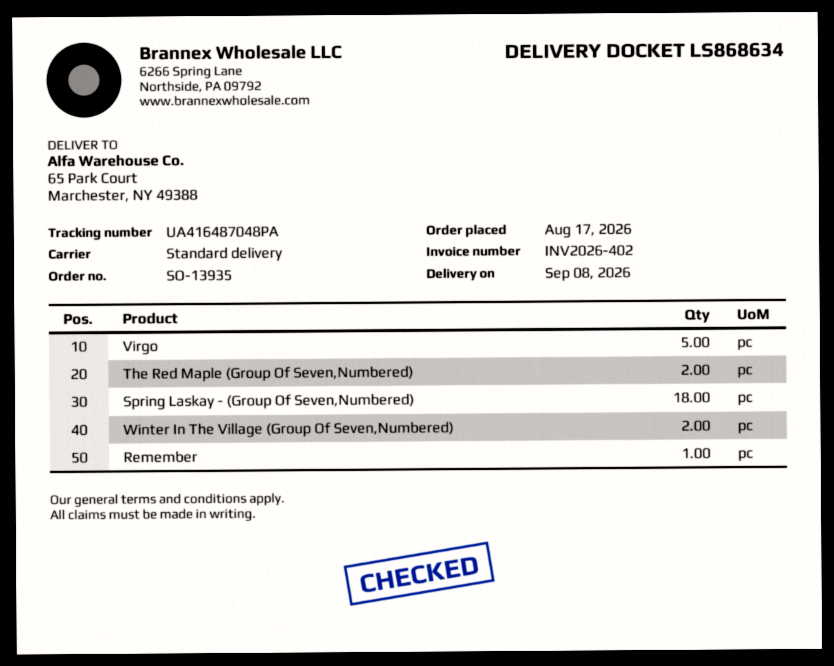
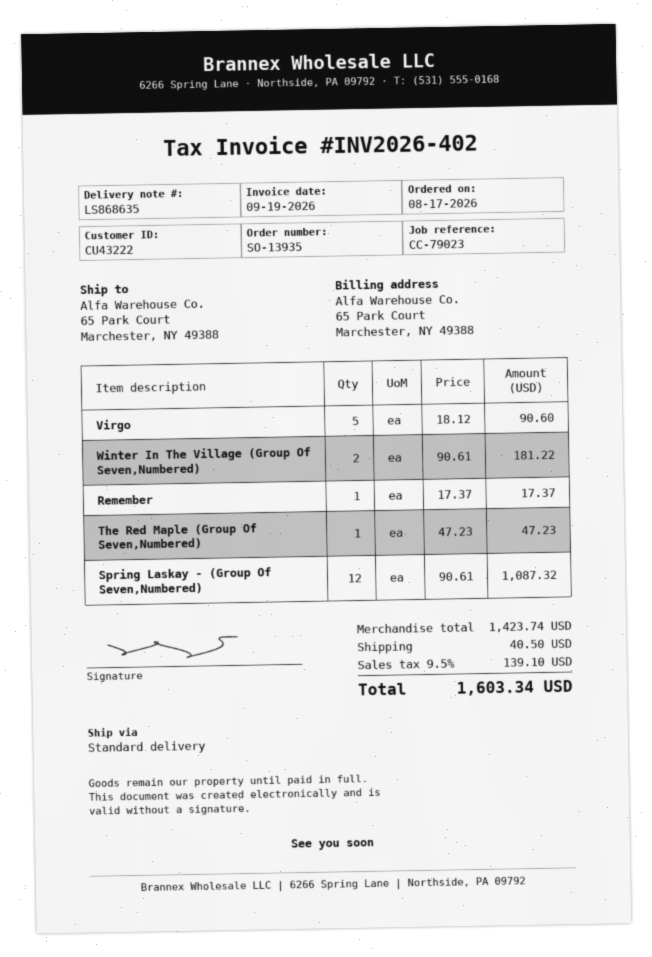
delivery note number: LS868634 -> LS868635
The Red Maple (Group Of Seven,Numbered): 2 -> 1
Spring Laskay - (Group Of Seven,Numbered): 18 -> 12

